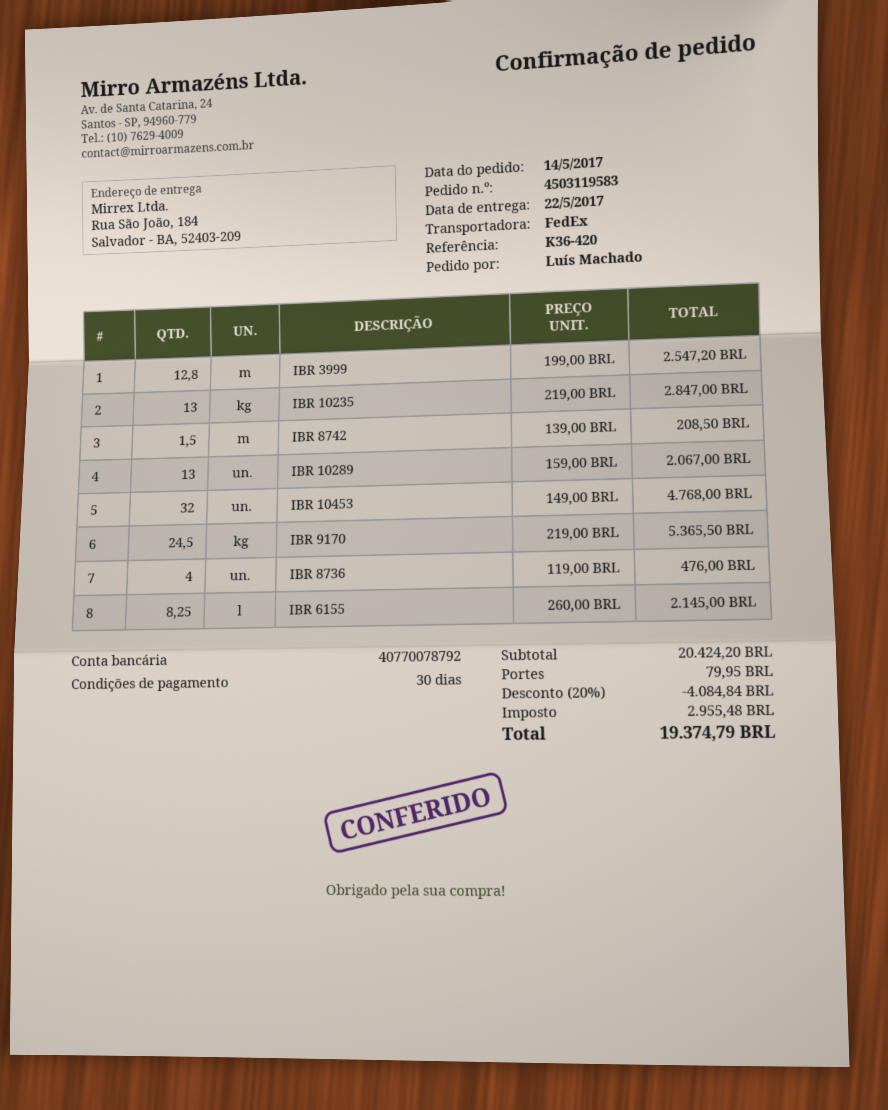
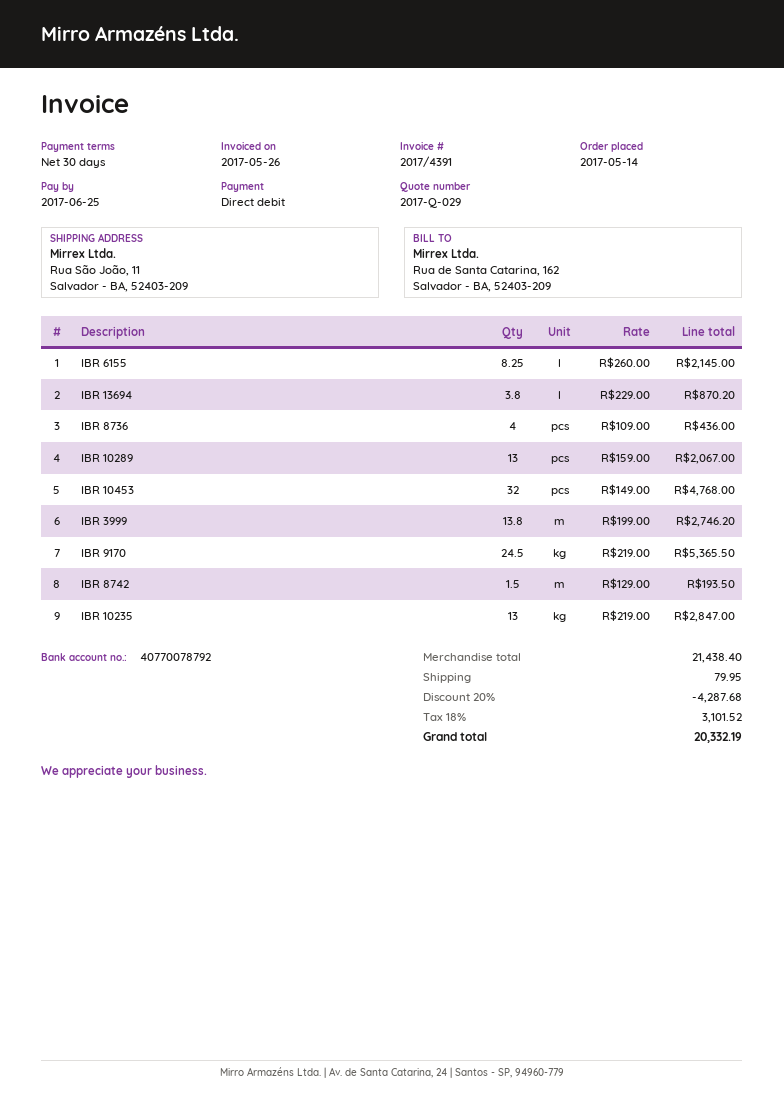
ship to: Rua São João, 184, Salvador - BA, 52403-209 -> Rua São João, 11, Salvador - BA, 52403-209
IBR 3999: 12.8 x 199.00 = 2547.20 -> 13.8 x 199.00 = 2746.20
IBR 8742: 1.5 x 139.00 = 208.50 -> 1.5 x 129.00 = 193.50
IBR 8736: 4 x 119.00 = 476.00 -> 4 x 109.00 = 436.00
IBR 13694: none -> 3.8 x 229.00 = 870.20
subtotal: 20424.20 -> 21438.40
discount: 20% = 4084.84 -> 20% = 4287.68
tax: 2955.48 -> 3101.52
total: 19374.79 -> 20332.19

